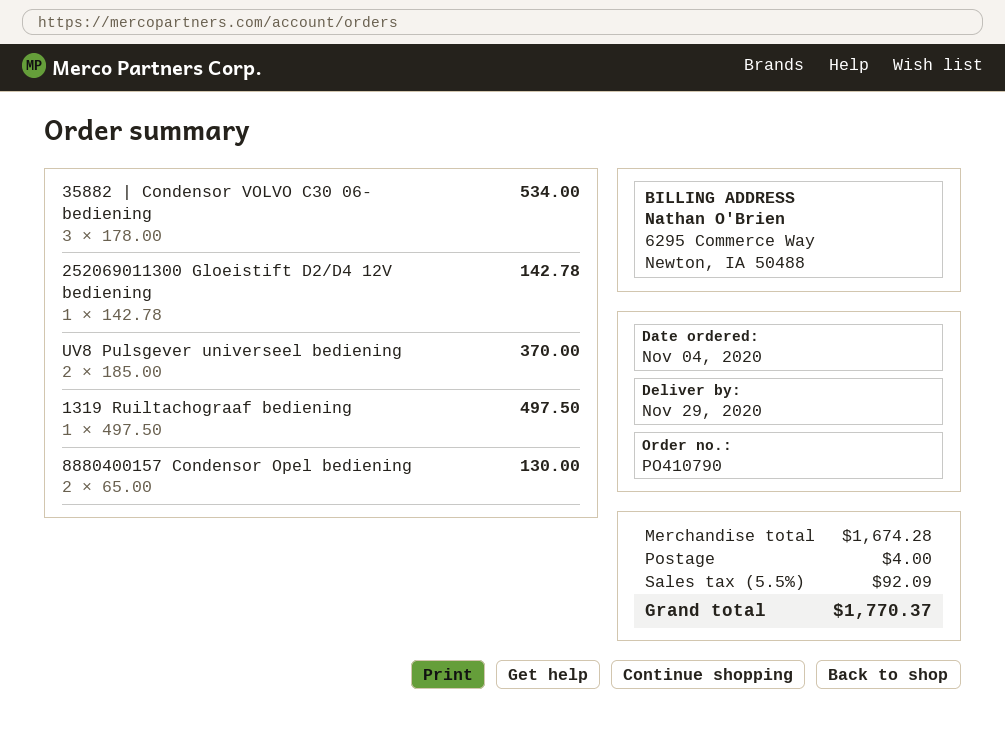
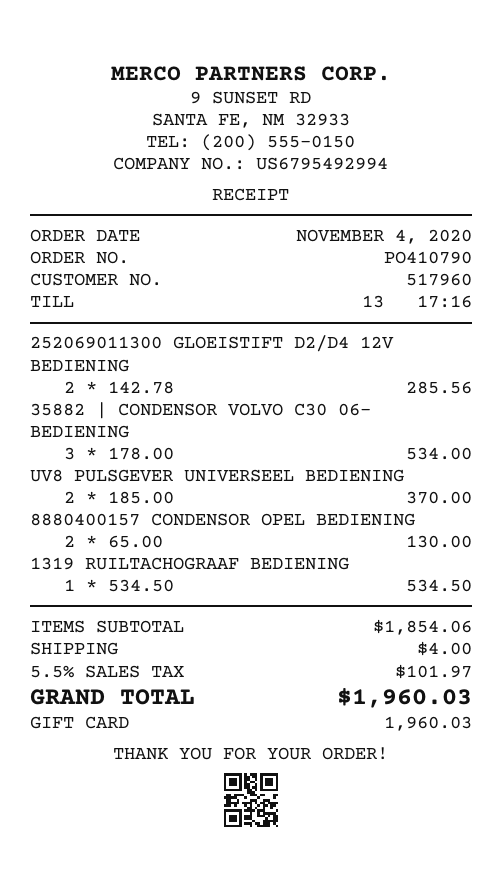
252069011300 Gloeistift D2/D4 12V bediening: 1 x 142.78 = 142.78 -> 2 x 142.78 = 285.56
1319 Ruiltachograaf bediening: 1 x 497.50 = 497.50 -> 1 x 534.50 = 534.50
subtotal: 1674.28 -> 1854.06
tax: 5.5% = 92.09 -> 5.5% = 101.97
total: 1770.37 -> 1960.03

